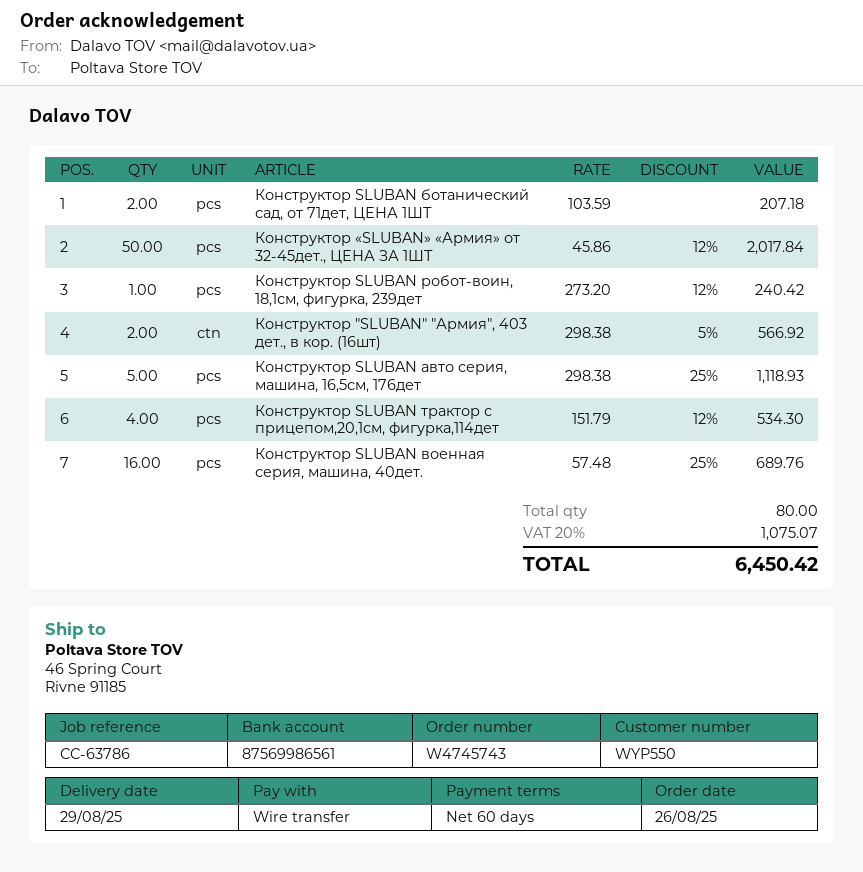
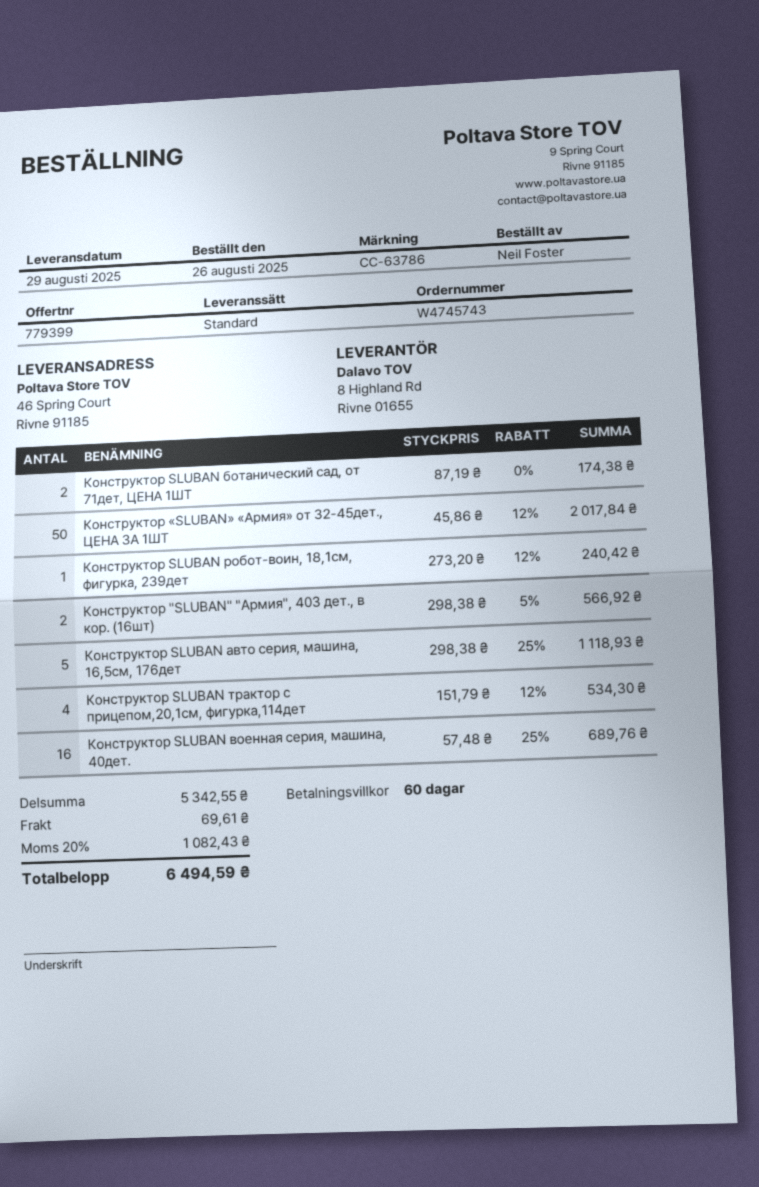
Конструктор SLUBAN ботанический сад, от 71дет, ЦЕНА 1ШТ: 2 x 103.59 = 207.18 -> 2 x 87.19 = 174.38
shipping: none -> 69.61
tax: 20% = 1075.07 -> 20% = 1082.43
total: 6450.42 -> 6494.59

